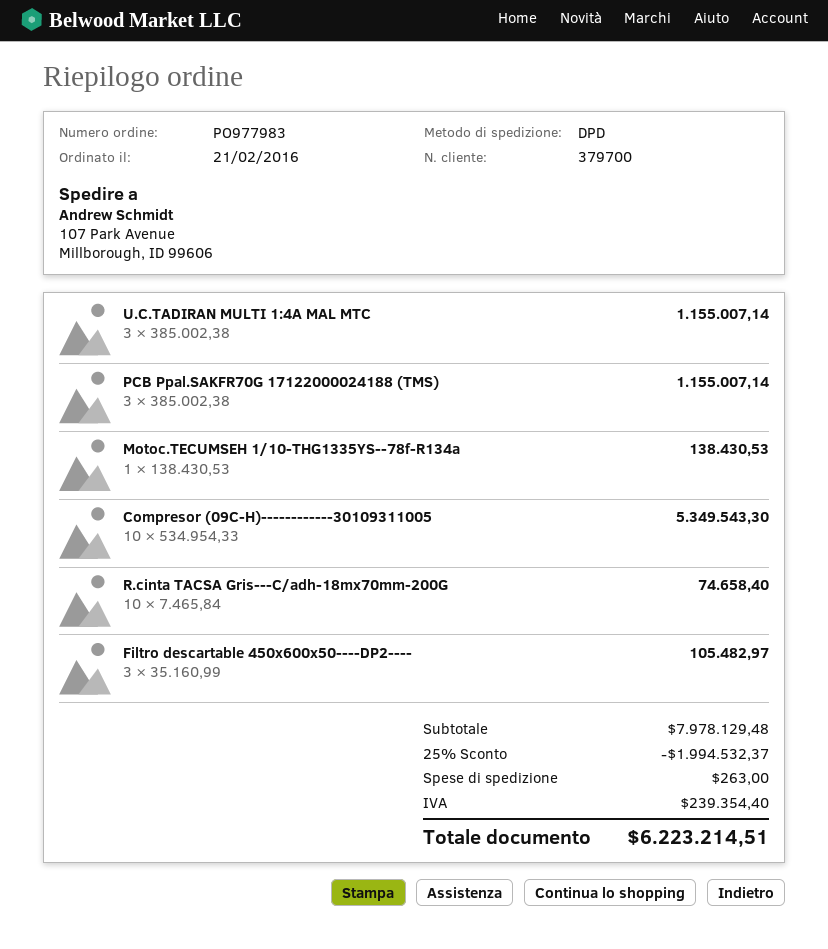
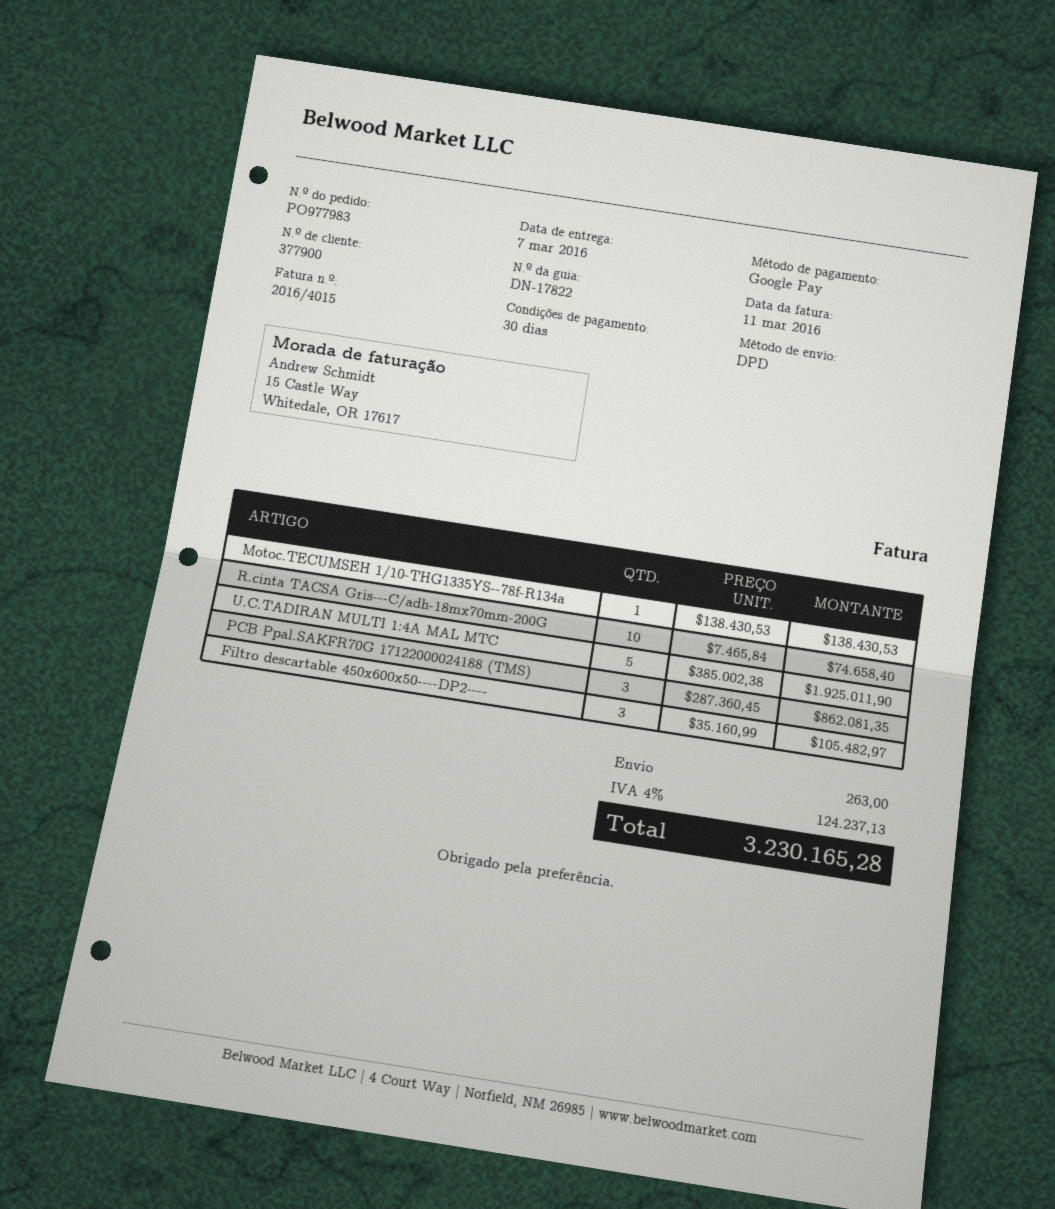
customer number: 379700 -> 377900
U.C.TADIRAN MULTI 1:4A MAL MTC: 3 x 385002.38 = 1155007.14 -> 5 x 385002.38 = 1925011.90
PCB Ppal.SAKFR70G 17122000024188 (TMS): 3 x 385002.38 = 1155007.14 -> 3 x 287360.45 = 862081.35
Compresor (09C-H)------------30109311005: 10 x 534954.33 = 5349543.30 -> none
discount: 25% = 1994532.37 -> none
tax: 239354.40 -> 124237.13
total: 6223214.51 -> 3230165.28

